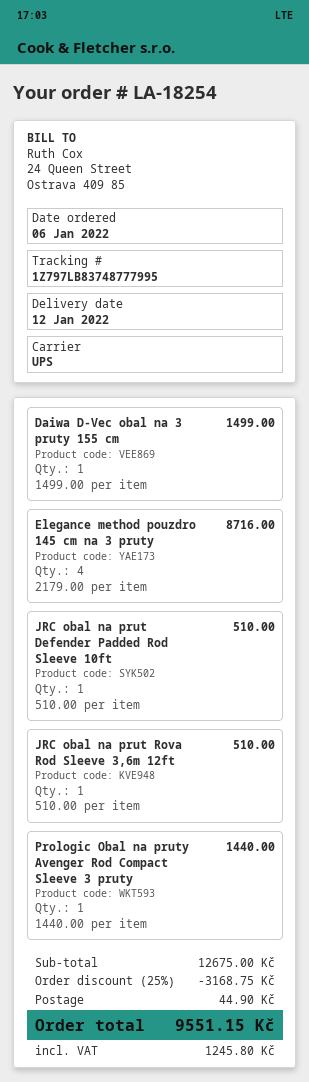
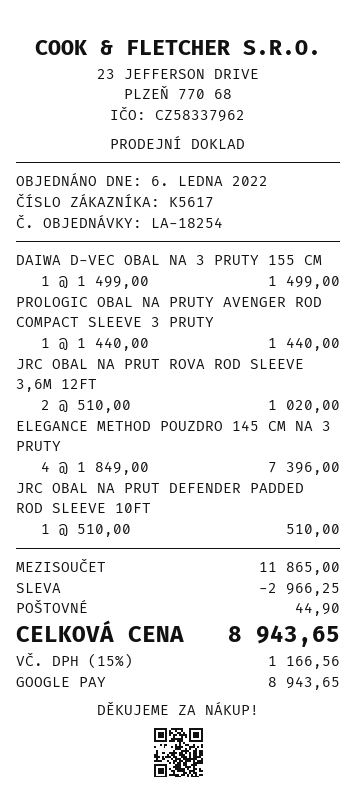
Elegance method pouzdro 145 cm na 3 pruty: 4 x 2179.00 = 8716.00 -> 4 x 1849.00 = 7396.00
JRC obal na prut Rova Rod Sleeve 3,6m 12ft: 1 x 510.00 = 510.00 -> 2 x 510.00 = 1020.00
subtotal: 12675.00 -> 11865.00
discount: 3168.75 -> 2966.25
tax: 1245.80 -> 1166.56
total: 9551.15 -> 8943.65

